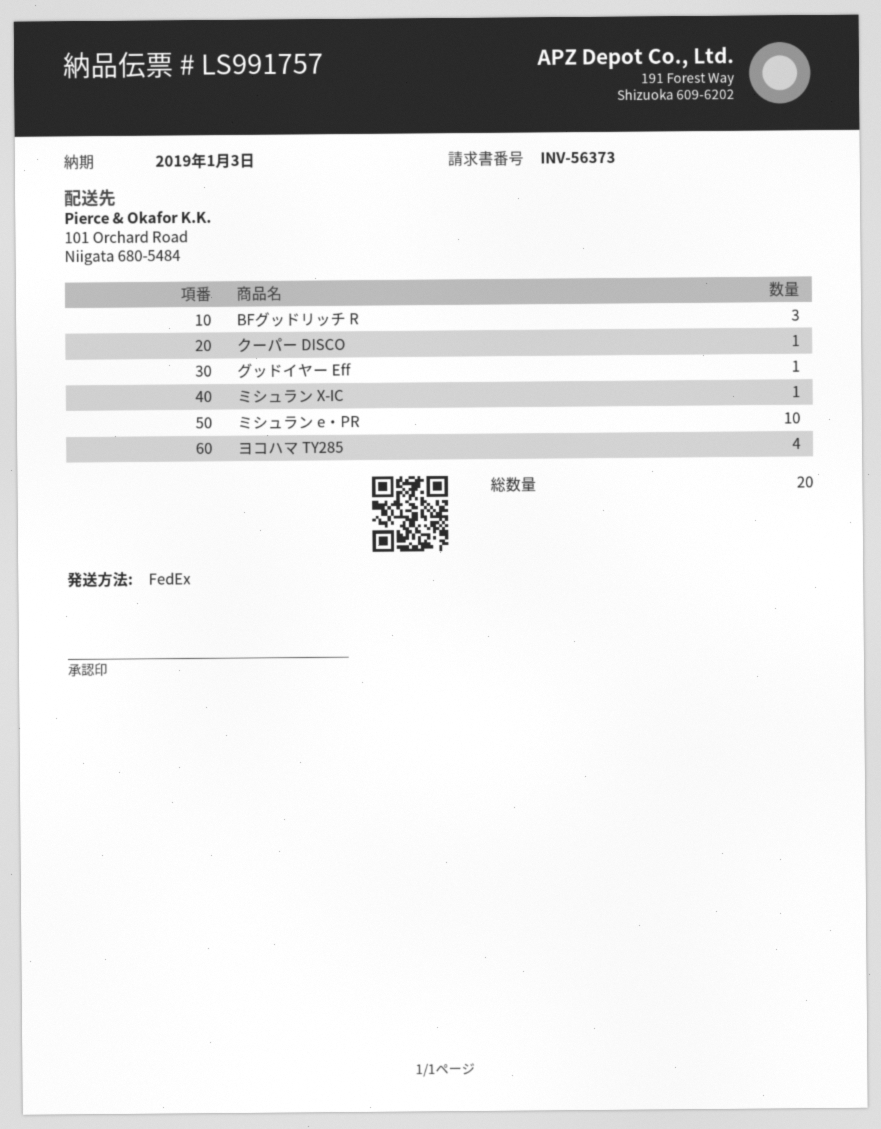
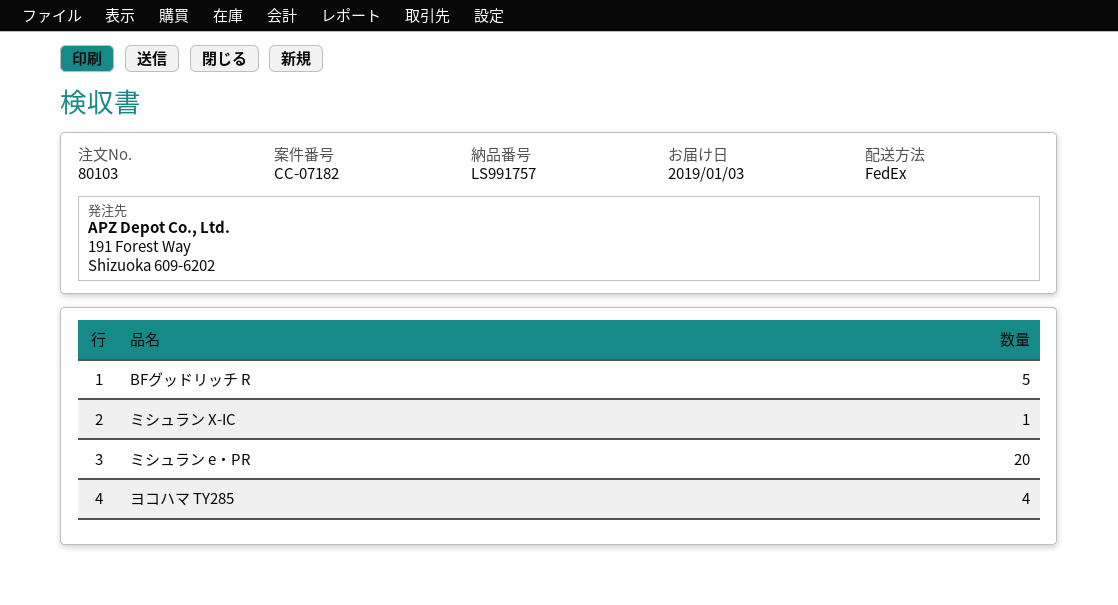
BFグッドリッチ R: 3 -> 5
クーパー DISCO: 1 -> none
グッドイヤー Eff: 1 -> none
ミシュラン e・PR: 10 -> 20

